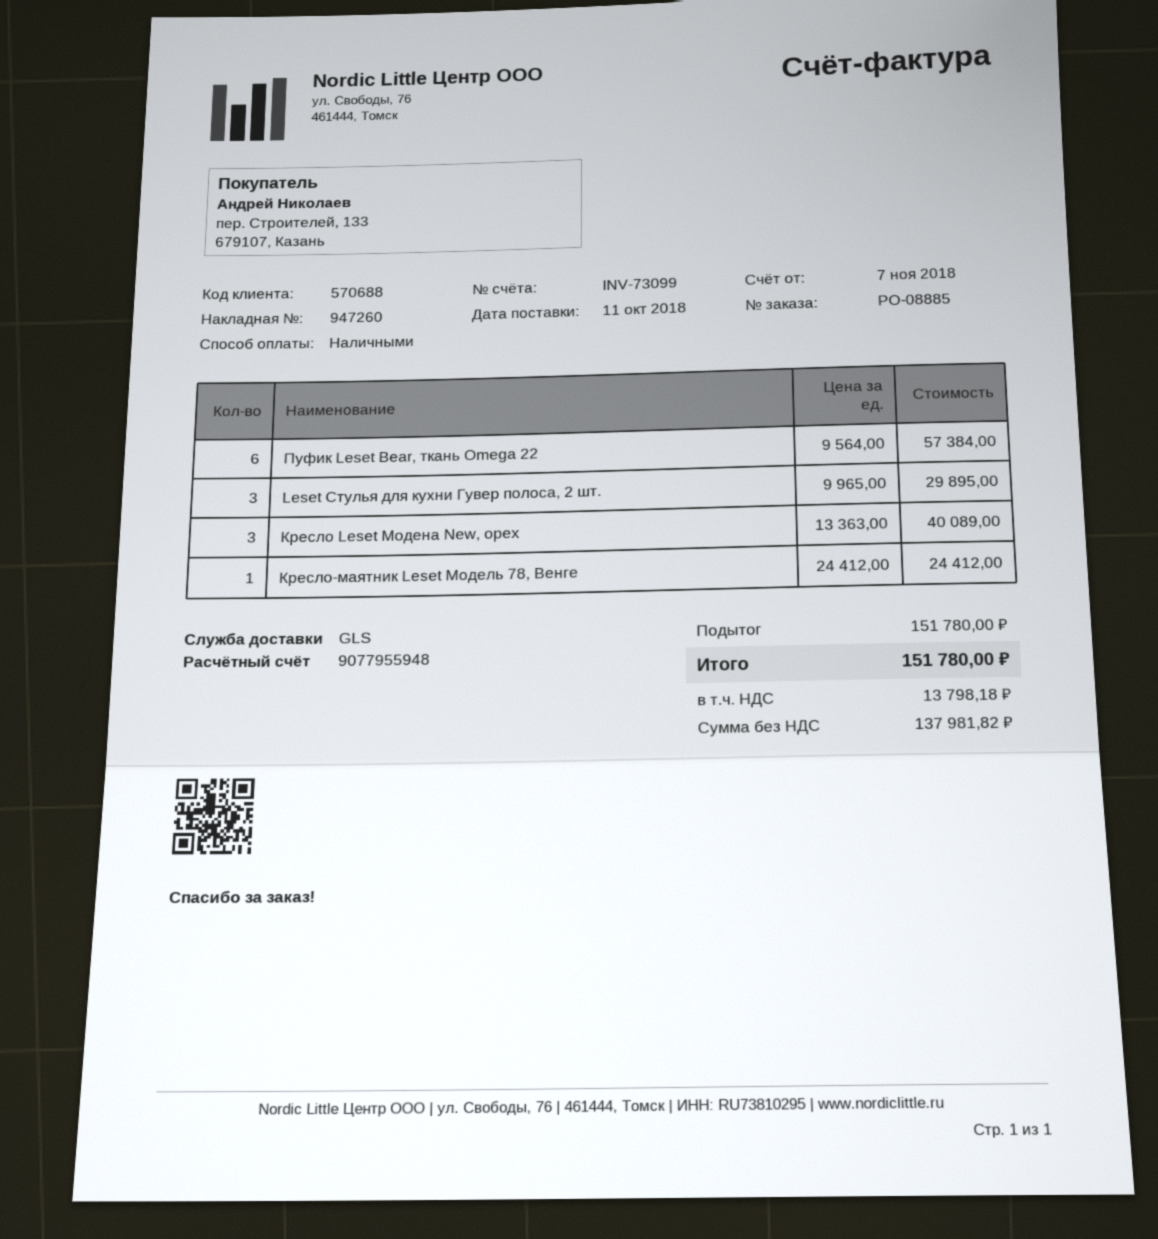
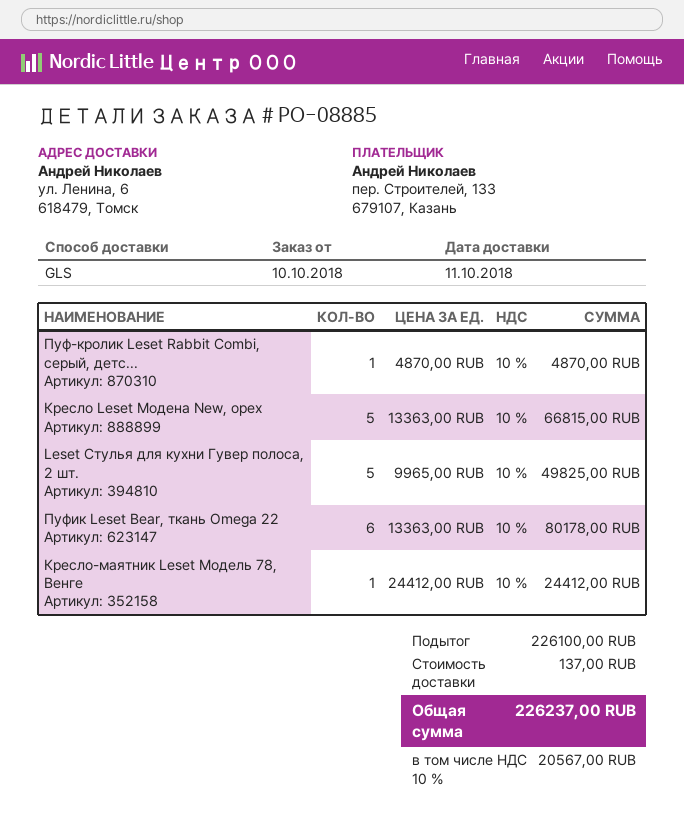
Пуфик Leset Bear, ткань Omega 22: 6 x 9564.00 = 57384.00 -> 6 x 13363.00 = 80178.00
Leset Стулья для кухни Гувер полоса, 2 шт.: 3 x 9965.00 = 29895.00 -> 5 x 9965.00 = 49825.00
Кресло Leset Модена New, орех: 3 x 13363.00 = 40089.00 -> 5 x 13363.00 = 66815.00
Пуф-кролик Leset Rabbit Combi, серый, детс...: none -> 1 x 4870.00 = 4870.00
subtotal: 151780.00 -> 226100.00
shipping: none -> 137.00
tax: 13798.18 -> 20567.00
total: 151780.00 -> 226237.00

